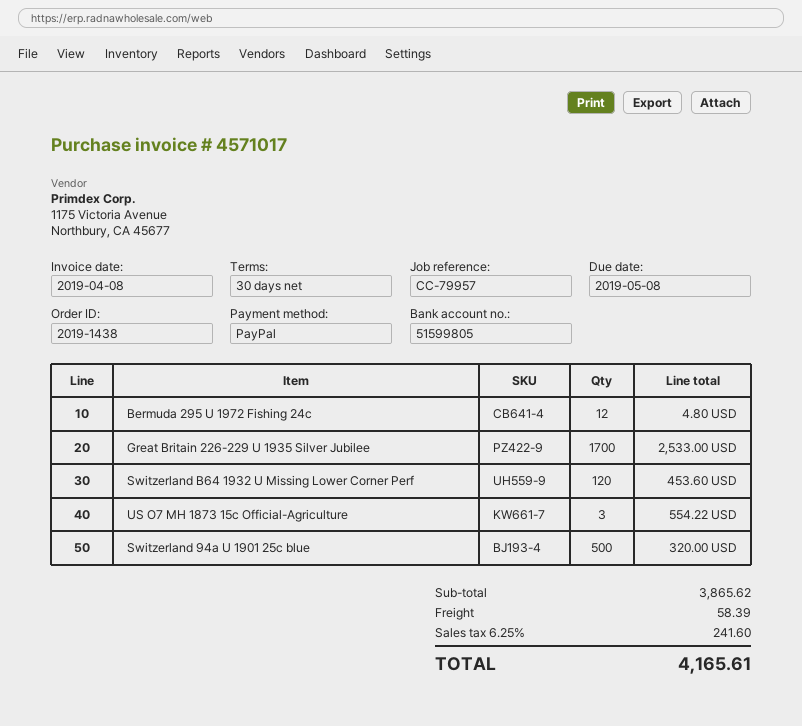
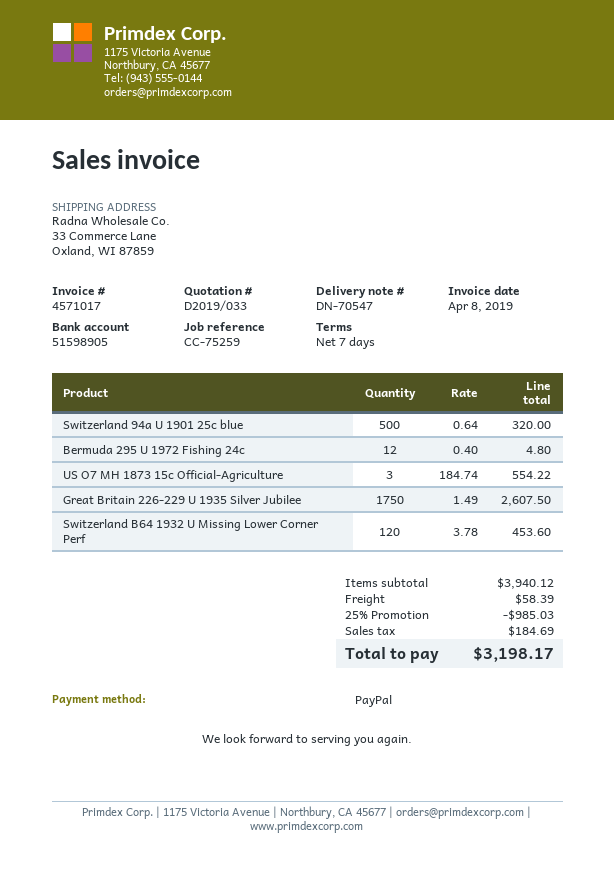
payment terms: 30 days -> 7 days
reference: CC-79957 -> CC-75259
bank account: 51599805 -> 51598905
Great Britain 226-229 U 1935 Silver Jubilee: 1700 for 2533.00 -> 1750 for 2607.50
subtotal: 3865.62 -> 3940.12
discount: none -> 25% = 985.03
tax: 241.60 -> 184.69
total: 4165.61 -> 3198.17

